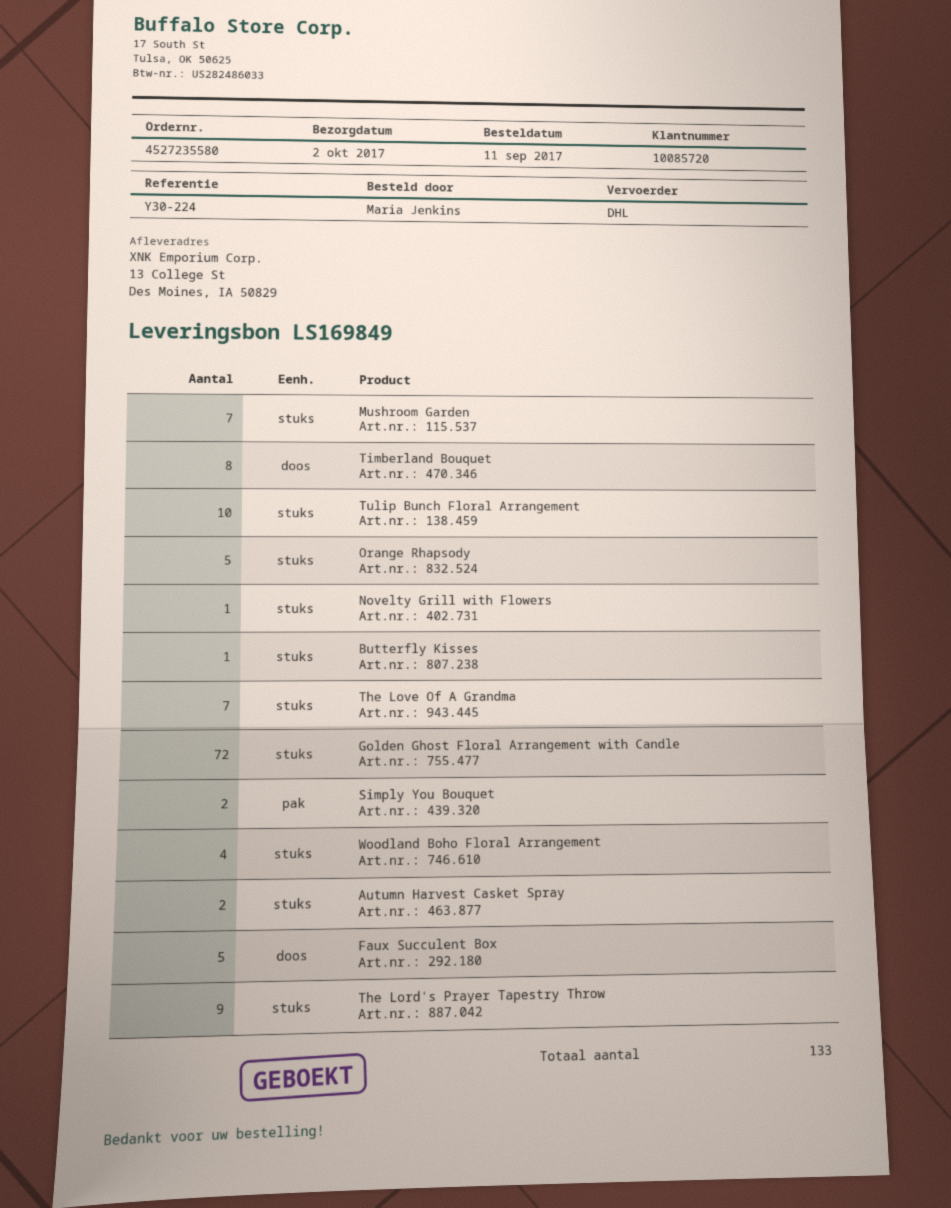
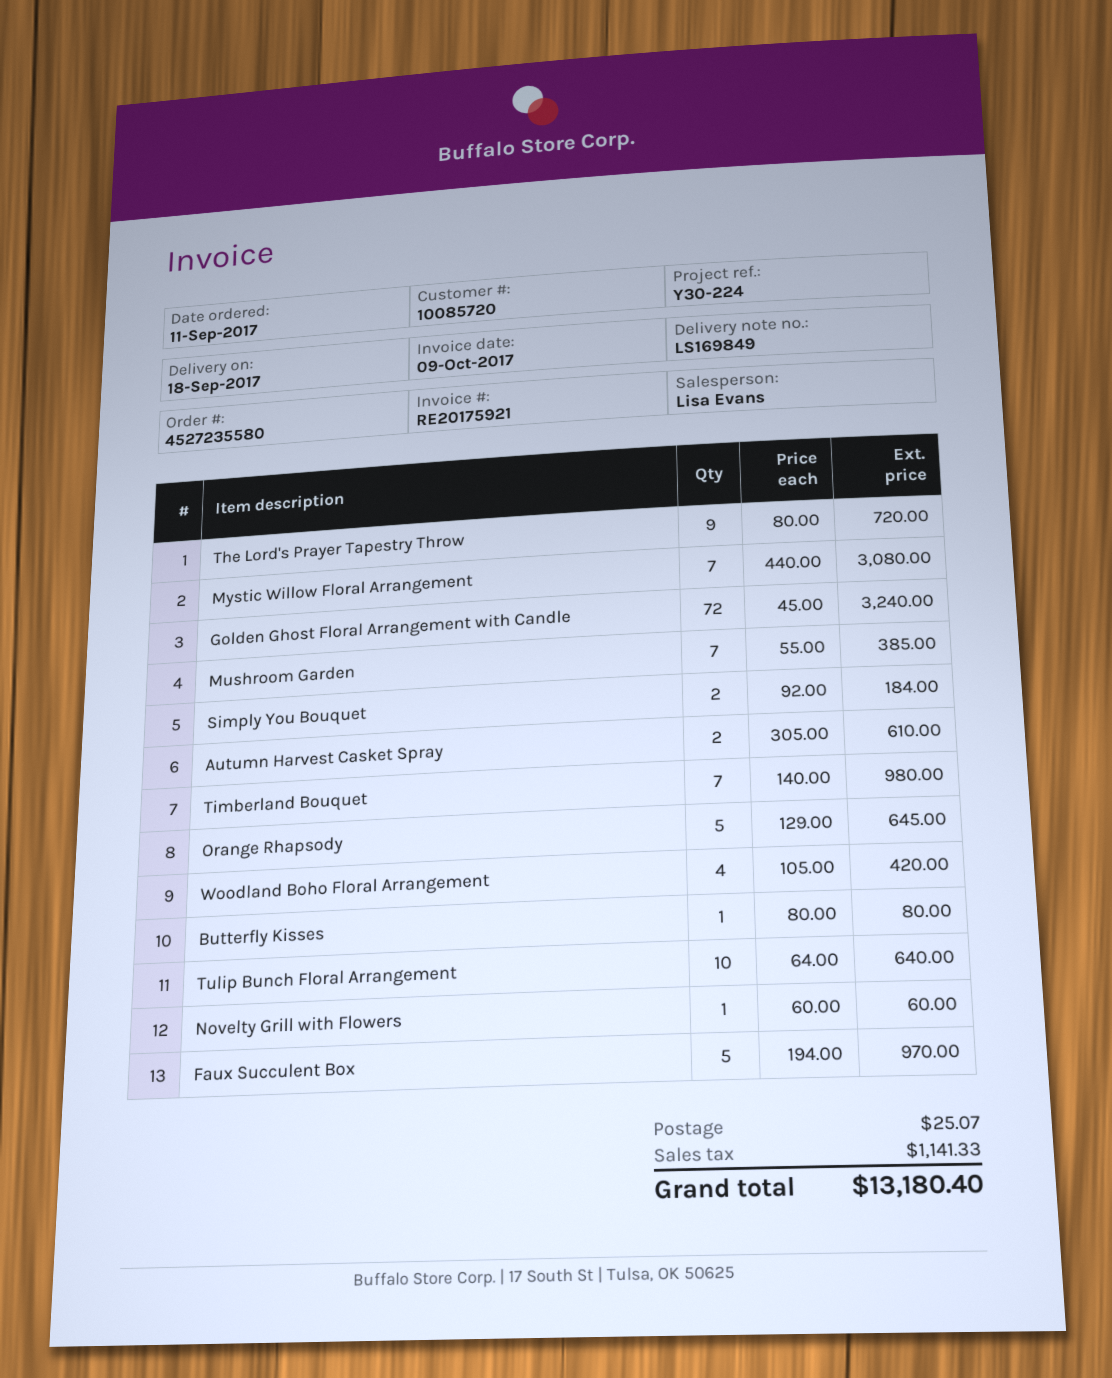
delivery date: 2017-10-02 -> 2017-09-18
Timberland Bouquet: 8 -> 7
The Love Of A Grandma: 7 -> none
Mystic Willow Floral Arrangement: none -> 7

